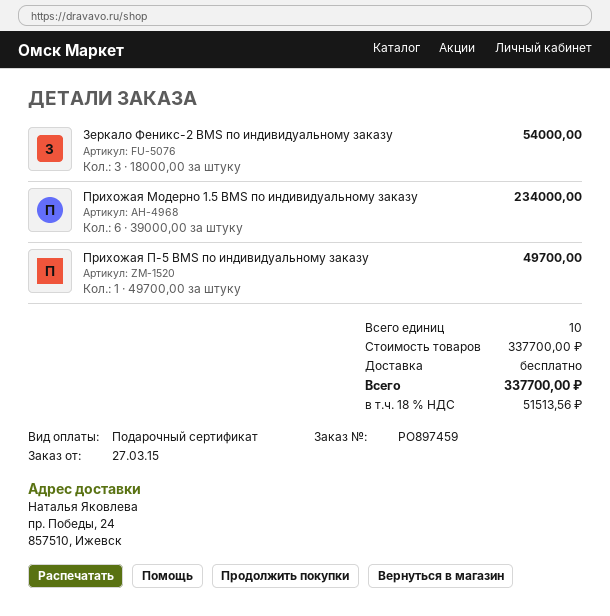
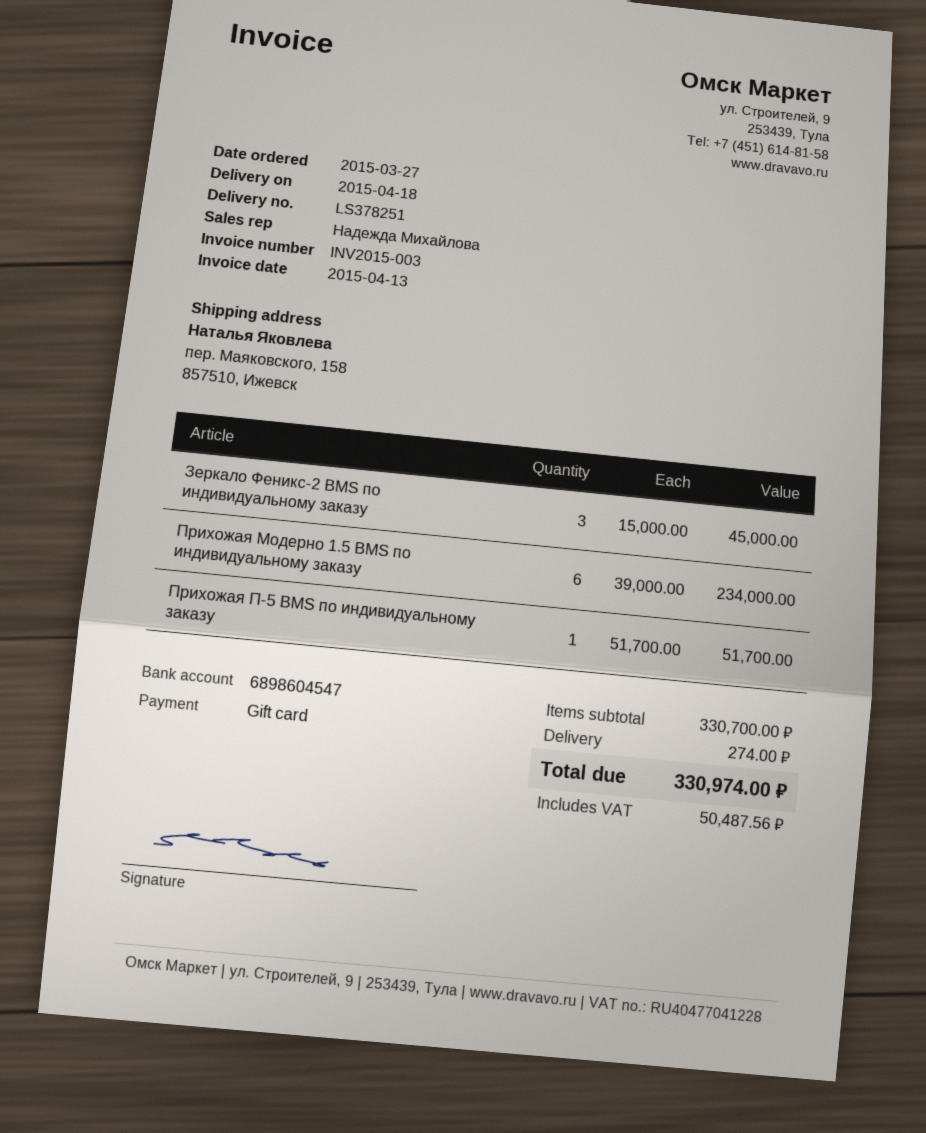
ship to: пр. Победы, 24, 857510, Ижевск -> пер. Маяковского, 158, 857510, Ижевск
Зеркало Феникс-2 BMS по индивидуальному заказу: 3 x 18000.00 = 54000.00 -> 3 x 15000.00 = 45000.00
Прихожая П-5 BMS по индивидуальному заказу: 1 x 49700.00 = 49700.00 -> 1 x 51700.00 = 51700.00
subtotal: 337700.00 -> 330700.00
shipping: 0.00 -> 274.00
tax: 51513.56 -> 50487.56
total: 337700.00 -> 330974.00

